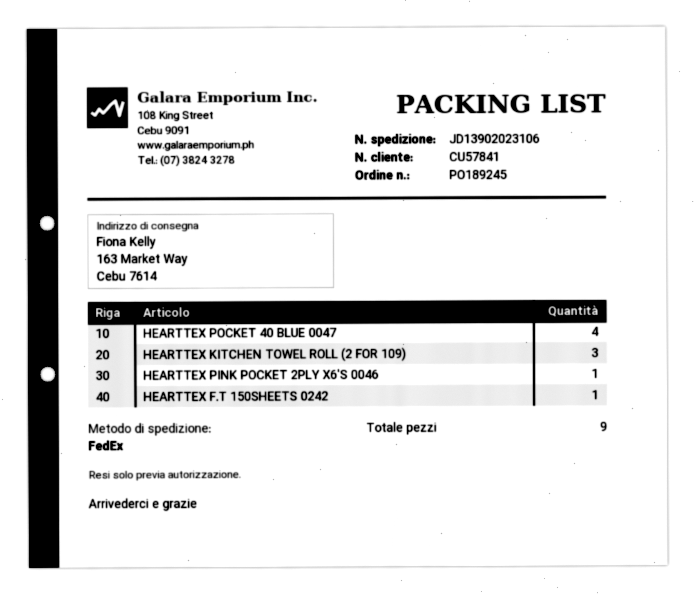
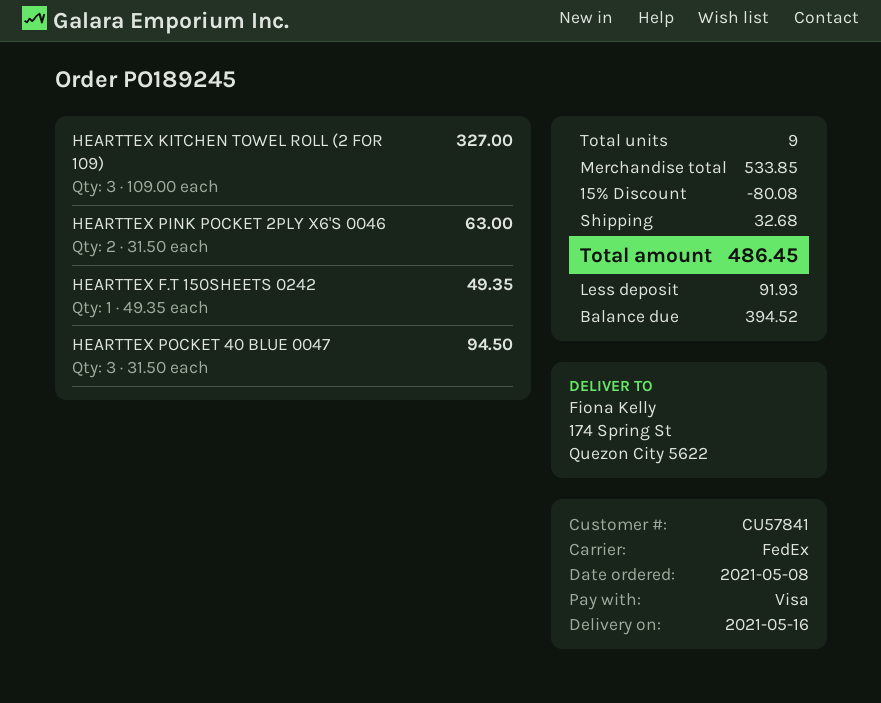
ship to: 163 Market Way, Cebu 7614 -> 174 Spring St, Quezon City 5622
HEARTTEX POCKET 40 BLUE 0047: 4 -> 3
HEARTTEX PINK POCKET 2PLY X6'S 0046: 1 -> 2

